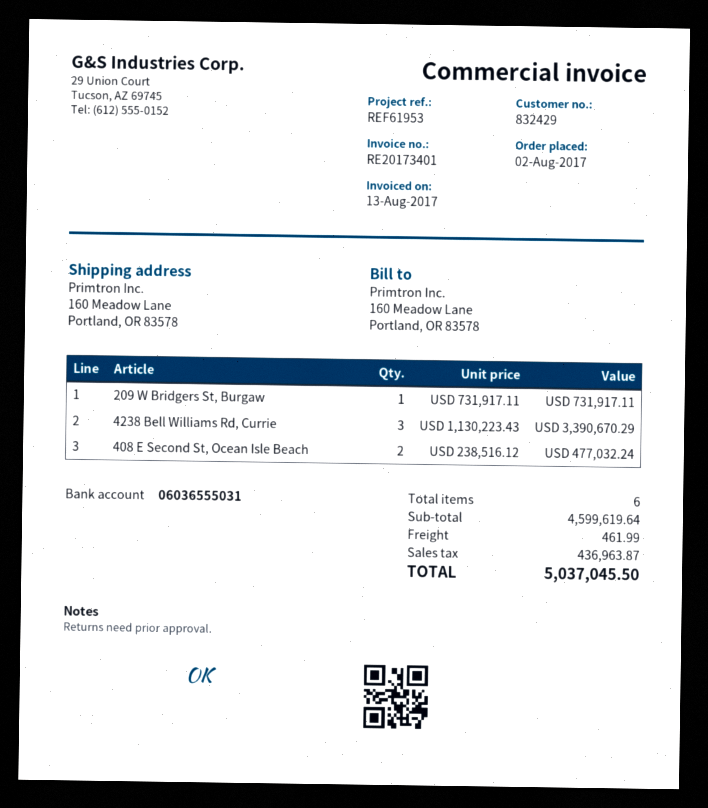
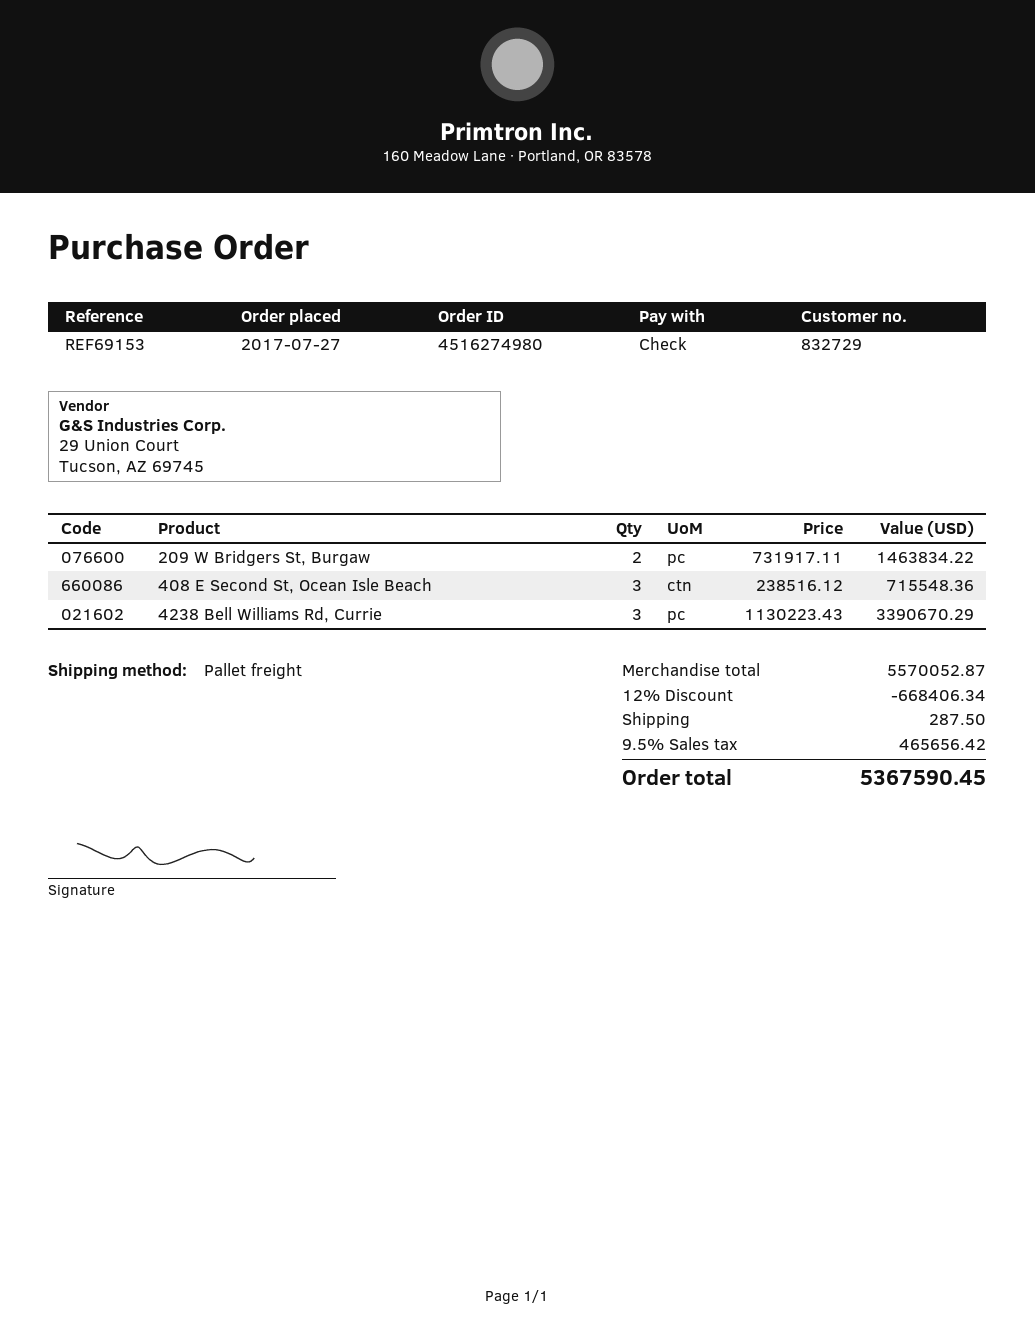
order date: 2017-08-02 -> 2017-07-27
customer number: 832429 -> 832729
reference: REF61953 -> REF69153
209 W Bridgers St, Burgaw: 1 x 731917.11 = 731917.11 -> 2 x 731917.11 = 1463834.22
408 E Second St, Ocean Isle Beach: 2 x 238516.12 = 477032.24 -> 3 x 238516.12 = 715548.36
subtotal: 4599619.64 -> 5570052.87
discount: none -> 12% = 668406.34
shipping: 461.99 -> 287.50
tax: 436963.87 -> 465656.42
total: 5037045.50 -> 5367590.45

